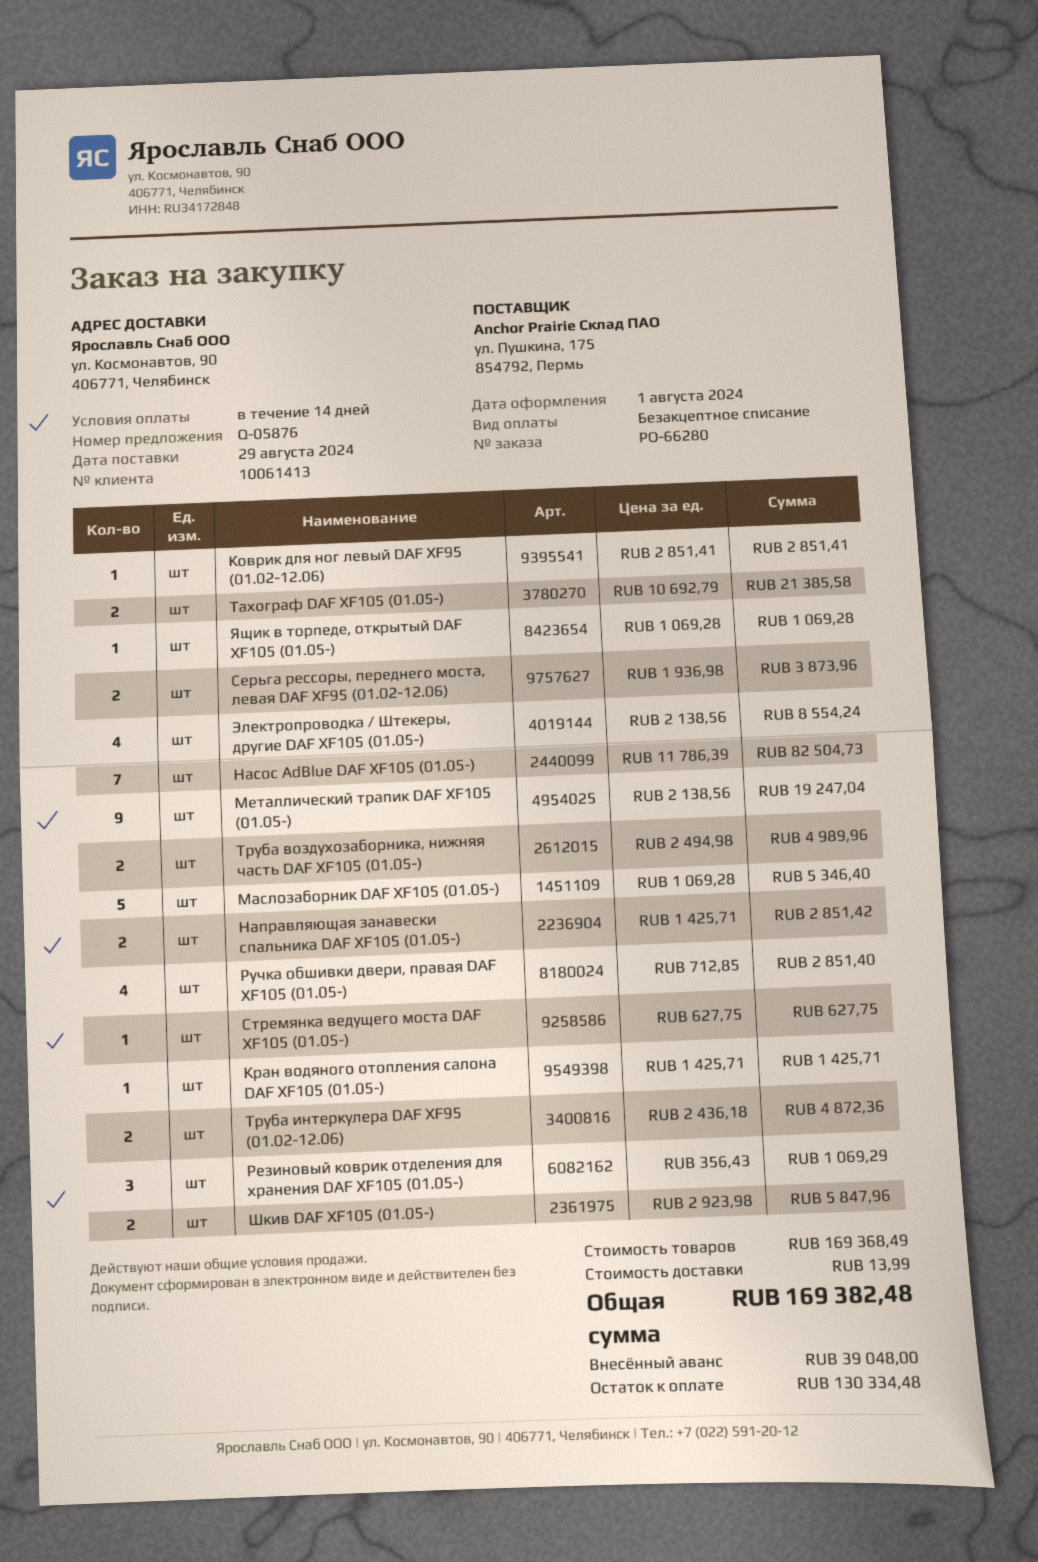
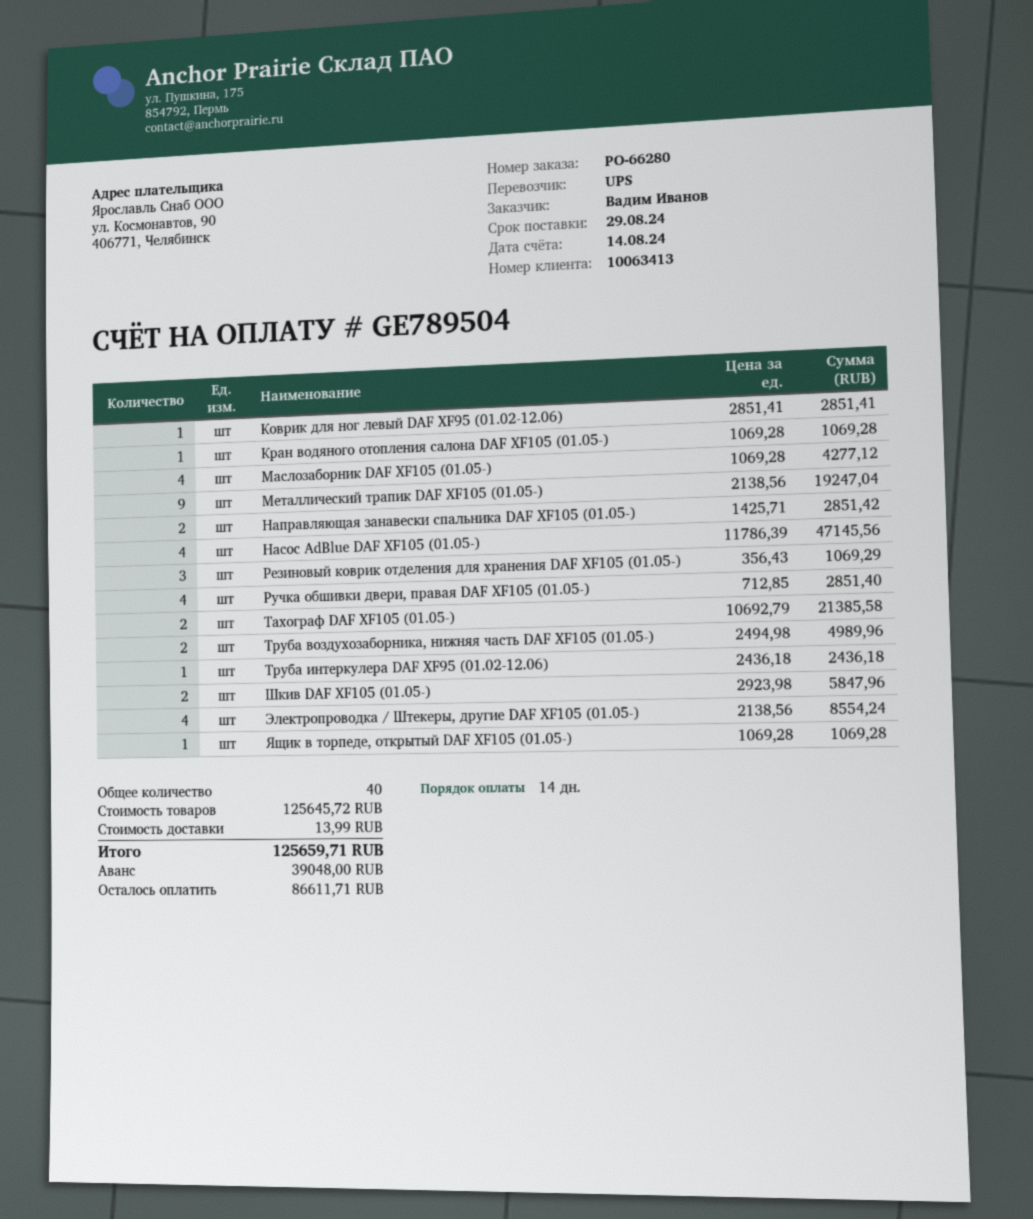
customer number: 10061413 -> 10063413
Серьга рессоры, переднего моста, левая DAF XF95 (01.02-12.06): 2 x 1936.98 = 3873.96 -> none
Насос AdBlue DAF XF105 (01.05-): 7 x 11786.39 = 82504.73 -> 4 x 11786.39 = 47145.56
Маслозаборник DAF XF105 (01.05-): 5 x 1069.28 = 5346.40 -> 4 x 1069.28 = 4277.12
Стремянка ведущего моста DAF XF105 (01.05-): 1 x 627.75 = 627.75 -> none
Кран водяного отопления салона DAF XF105 (01.05-): 1 x 1425.71 = 1425.71 -> 1 x 1069.28 = 1069.28
Труба интеркулера DAF XF95 (01.02-12.06): 2 x 2436.18 = 4872.36 -> 1 x 2436.18 = 2436.18
subtotal: 169368.49 -> 125645.72
total: 169382.48 -> 125659.71
balance: 130334.48 -> 86611.71

